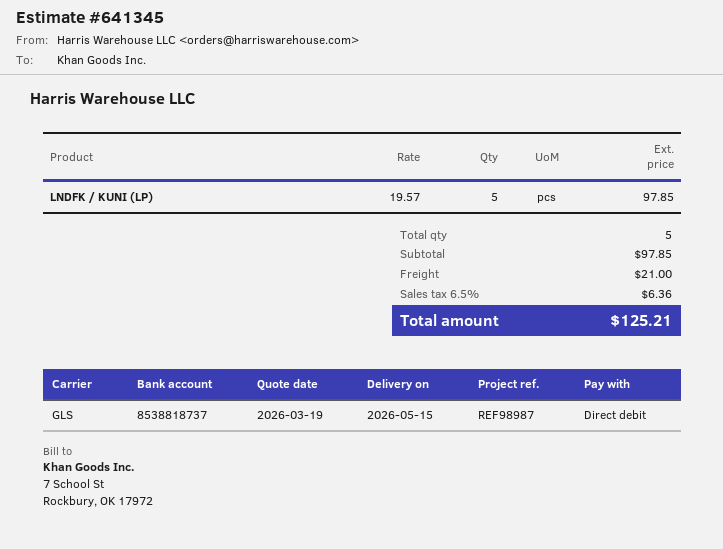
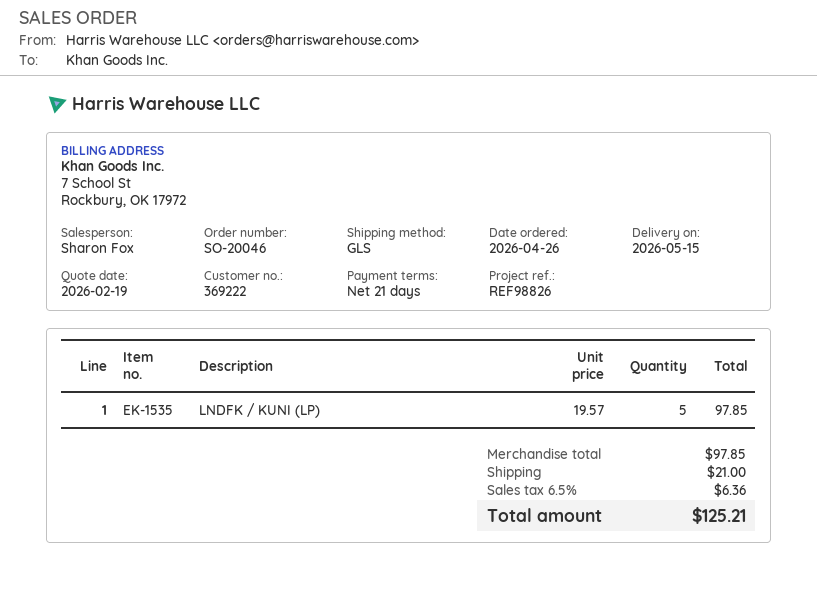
quote date: 2026-03-19 -> 2026-02-19
reference: REF98987 -> REF98826

